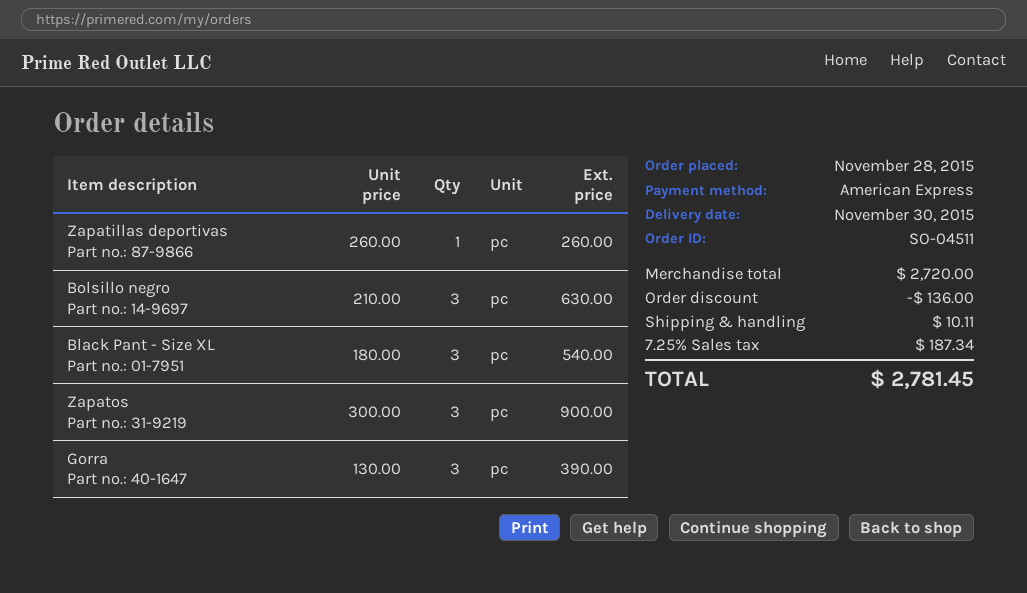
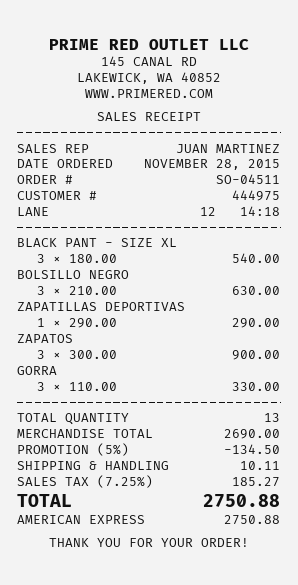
Zapatillas deportivas: 1 x 260.00 = 260.00 -> 1 x 290.00 = 290.00
Gorra: 3 x 130.00 = 390.00 -> 3 x 110.00 = 330.00
subtotal: 2720.00 -> 2690.00
discount: 136.00 -> 134.50
tax: 7.25% = 187.34 -> 7.25% = 185.27
total: 2781.45 -> 2750.88

